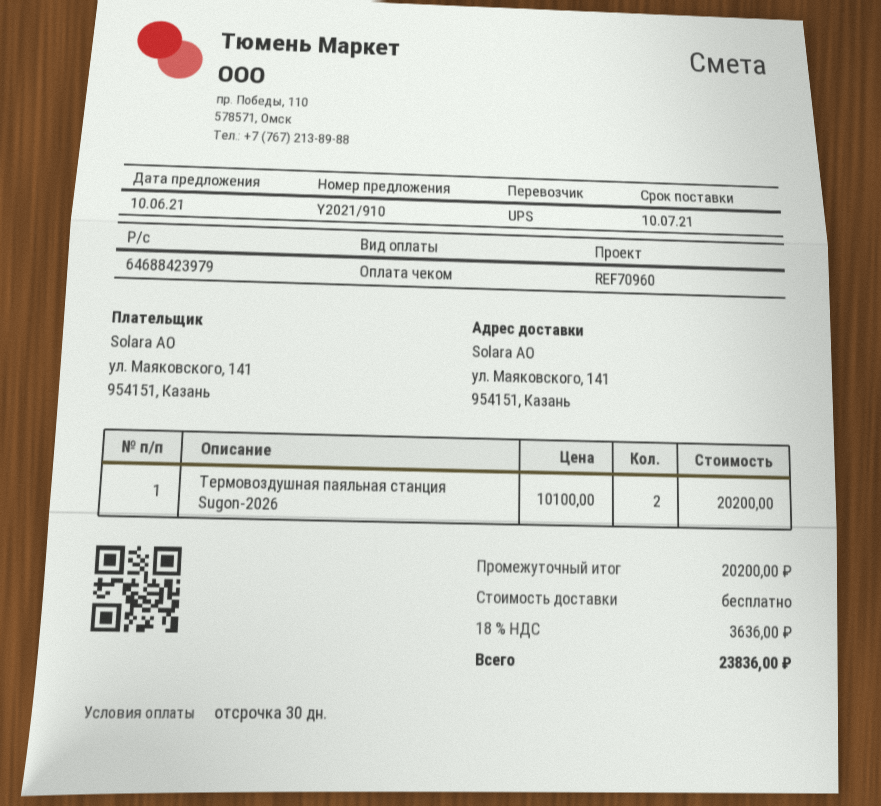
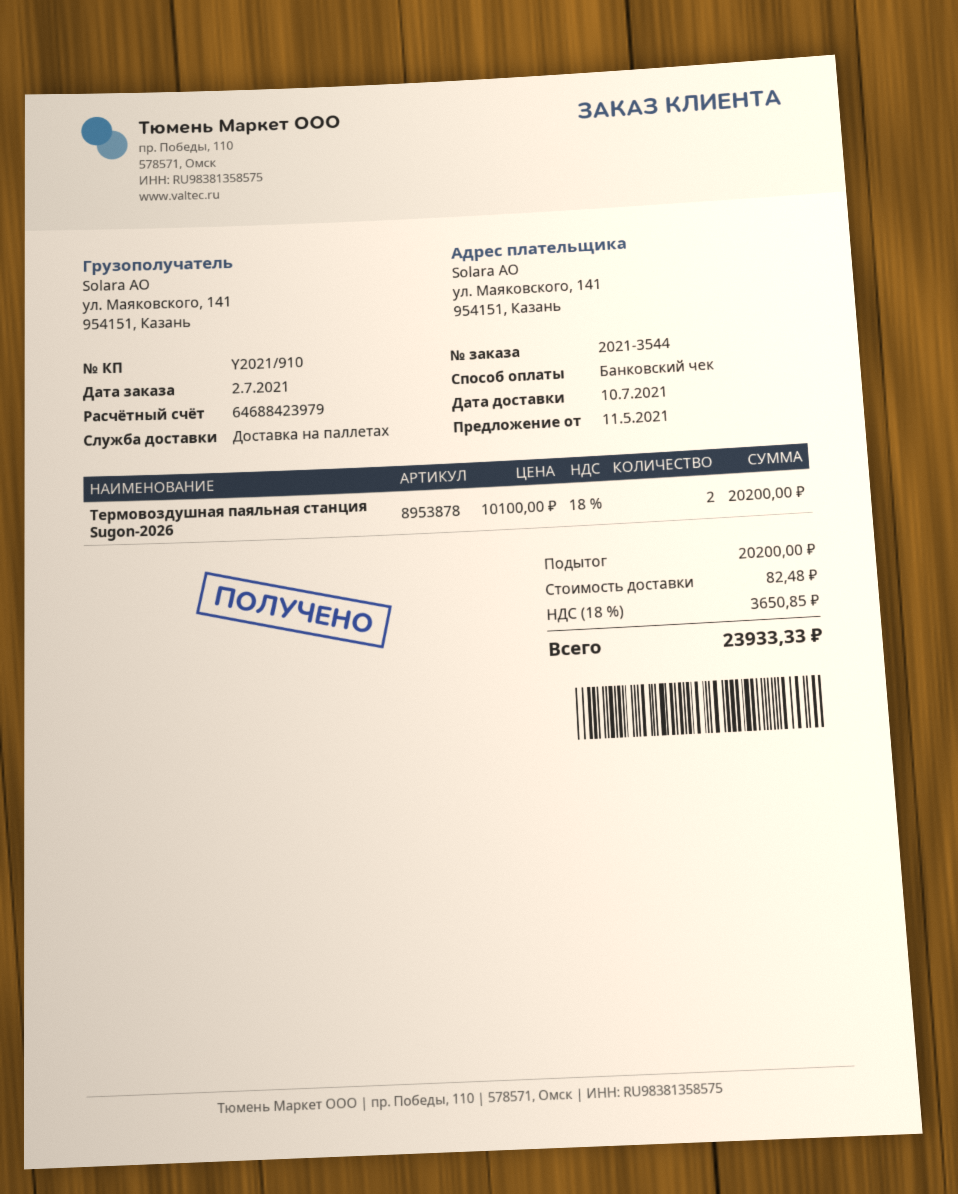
quote date: 2021-06-10 -> 2021-05-11
shipping method: UPS -> pallet freight
shipping: 0.00 -> 82.48
tax: 18% = 3636.00 -> 18% = 3650.85
total: 23836.00 -> 23933.33

